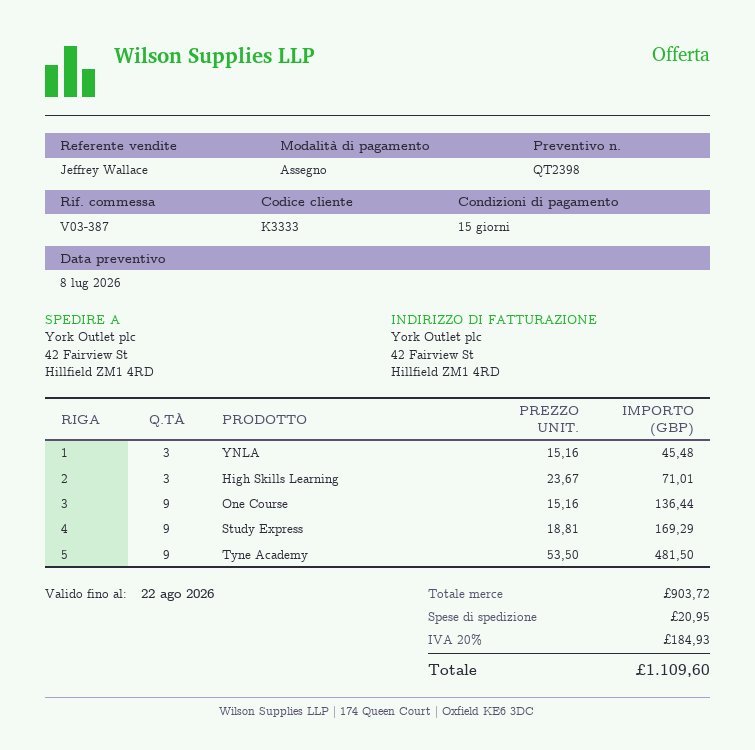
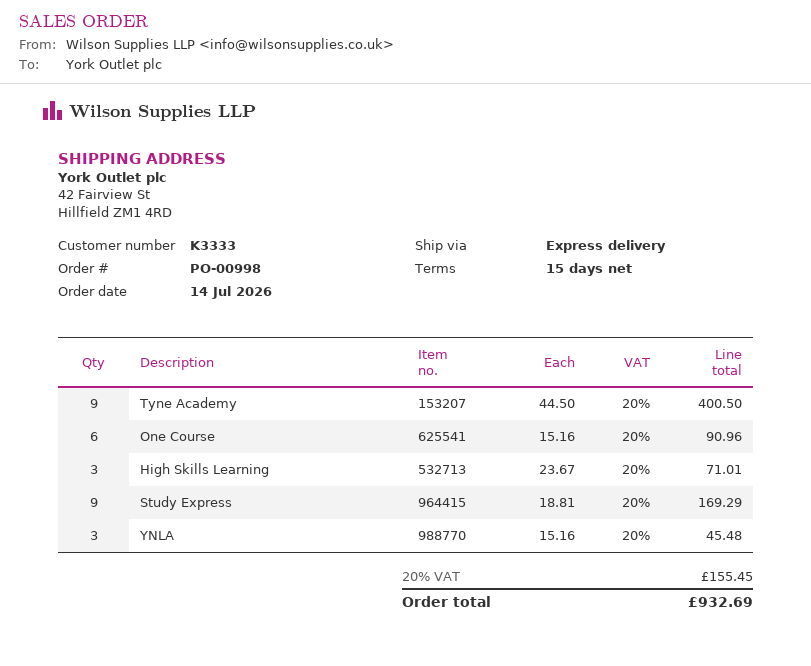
One Course: 9 x 15.16 = 136.44 -> 6 x 15.16 = 90.96
Tyne Academy: 9 x 53.50 = 481.50 -> 9 x 44.50 = 400.50
shipping: 20.95 -> none
tax: 20% = 184.93 -> 20% = 155.45
total: 1109.60 -> 932.69

